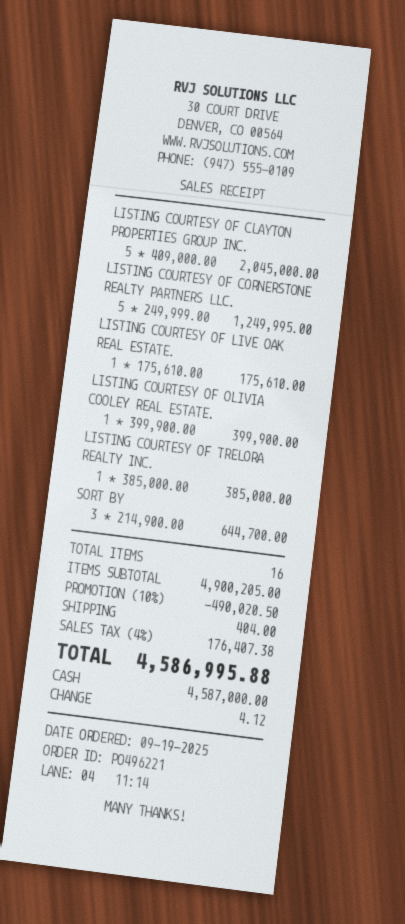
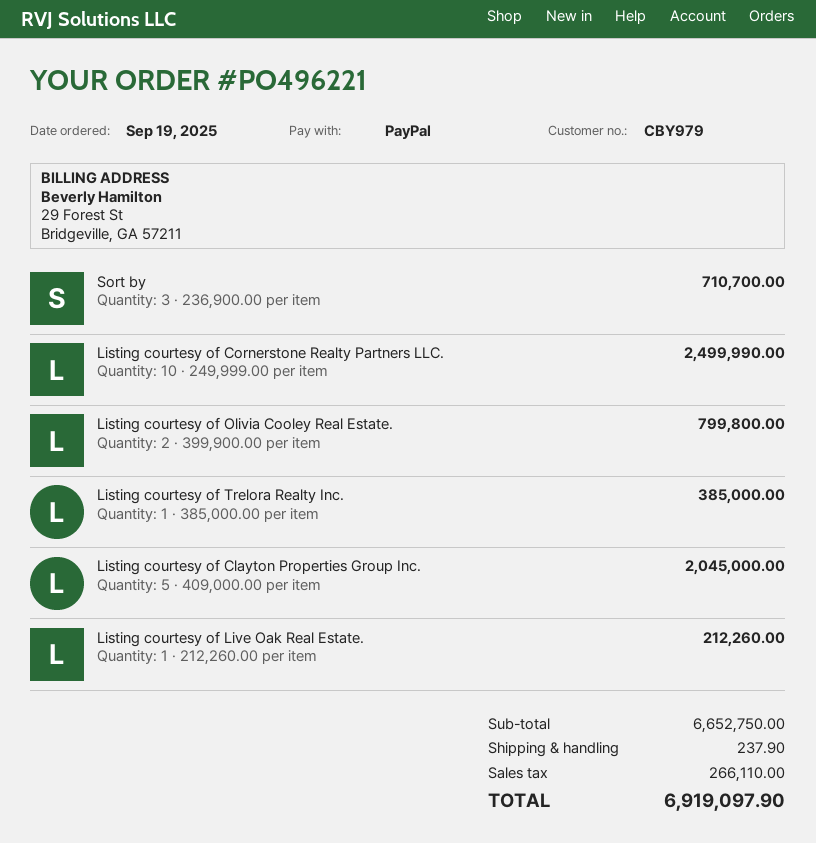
payment method: cash -> PayPal
LISTING COURTESY OF CORNERSTONE REALTY PARTNERS LLC.: 5 x 249999.00 = 1249995.00 -> 10 x 249999.00 = 2499990.00
LISTING COURTESY OF LIVE OAK REAL ESTATE.: 1 x 175610.00 = 175610.00 -> 1 x 212260.00 = 212260.00
LISTING COURTESY OF OLIVIA COOLEY REAL ESTATE.: 1 x 399900.00 = 399900.00 -> 2 x 399900.00 = 799800.00
SORT BY: 3 x 214900.00 = 644700.00 -> 3 x 236900.00 = 710700.00
subtotal: 4900205.00 -> 6652750.00
discount: 10% = 490020.50 -> none
shipping: 404.00 -> 237.90
tax: 176407.38 -> 266110.00
total: 4586995.88 -> 6919097.90

